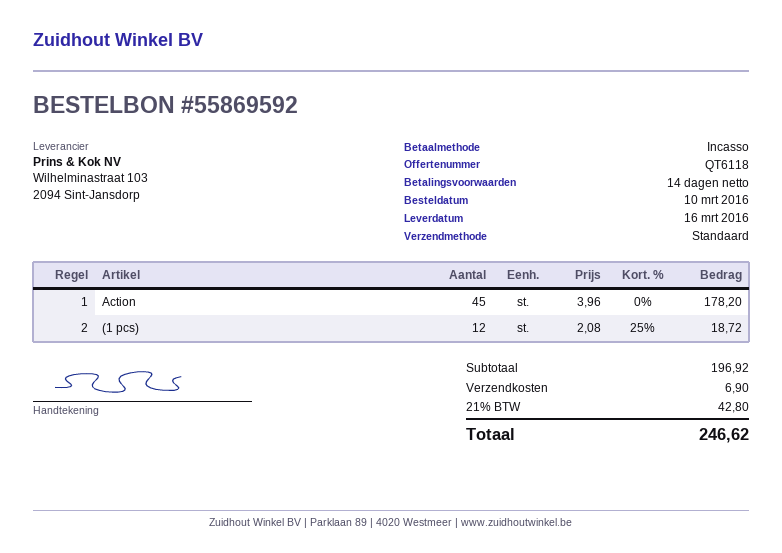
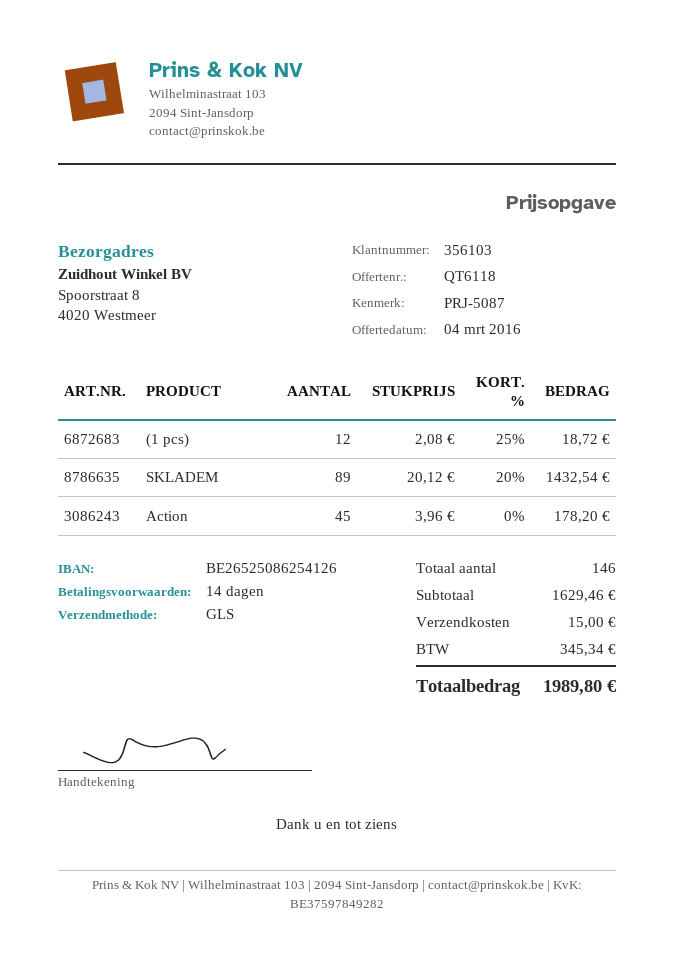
shipping method: standard -> GLS
SKLADEM: none -> 89 x 20.12 - 20% = 1432.54
subtotal: 196.92 -> 1629.46
shipping: 6.90 -> 15.00
tax: 42.80 -> 345.34
total: 246.62 -> 1989.80

